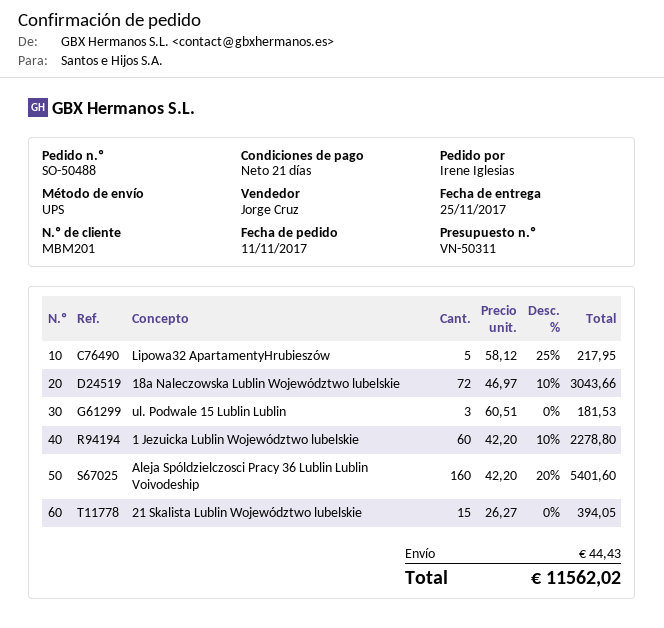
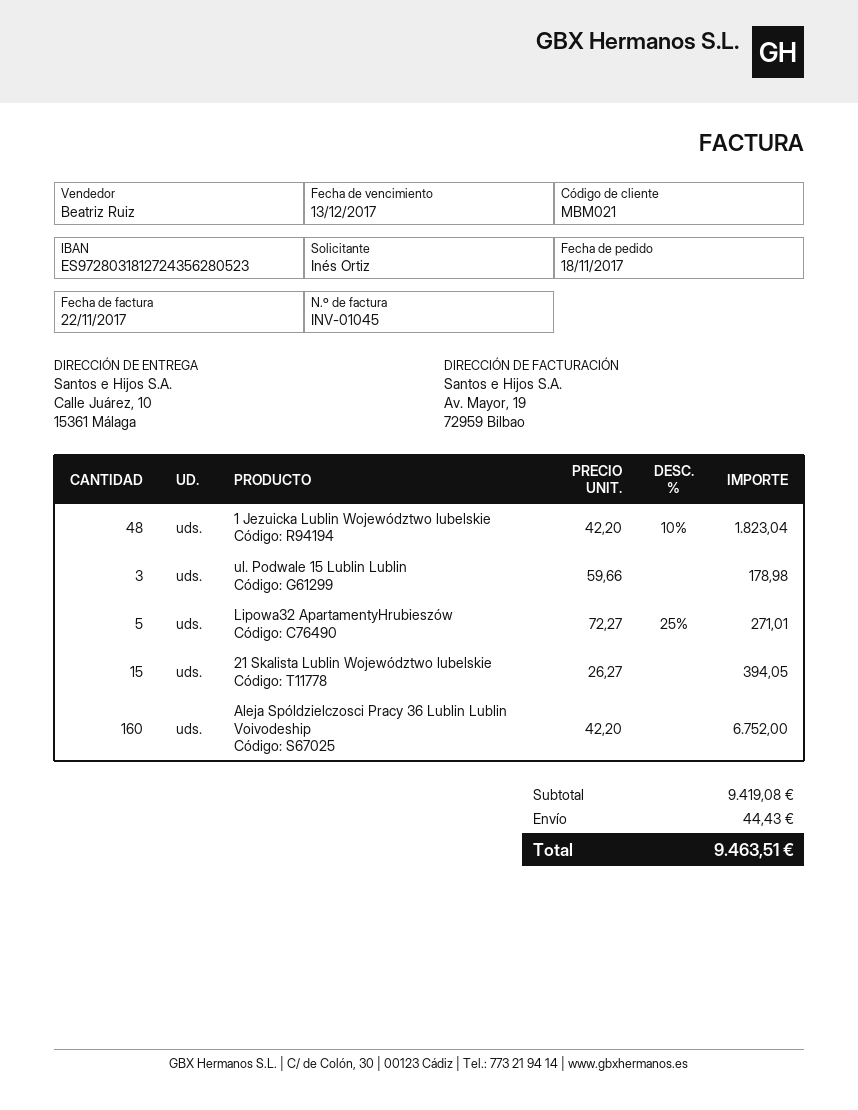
order date: 2017-11-11 -> 2017-11-18
customer number: MBM201 -> MBM021
ordered by: Irene Iglesias -> Inés Ortiz
sales rep: Jorge Cruz -> Beatriz Ruiz
Lipowa32 ApartamentyHrubieszów: 5 x 58.12 - 25% = 217.95 -> 5 x 72.27 - 25% = 271.01
18a Naleczowska Lublin Województwo lubelskie: 72 x 46.97 - 10% = 3043.66 -> none
ul. Podwale 15 Lublin Lublin: 3 x 60.51 = 181.53 -> 3 x 59.66 = 178.98
1 Jezuicka Lublin Województwo lubelskie: 60 x 42.20 - 10% = 2278.80 -> 48 x 42.20 - 10% = 1823.04
Aleja Spóldzielczosci Pracy 36 Lublin Lublin Voivodeship: 160 x 42.20 - 20% = 5401.60 -> 160 x 42.20 = 6752.00
total: 11562.02 -> 9463.51

